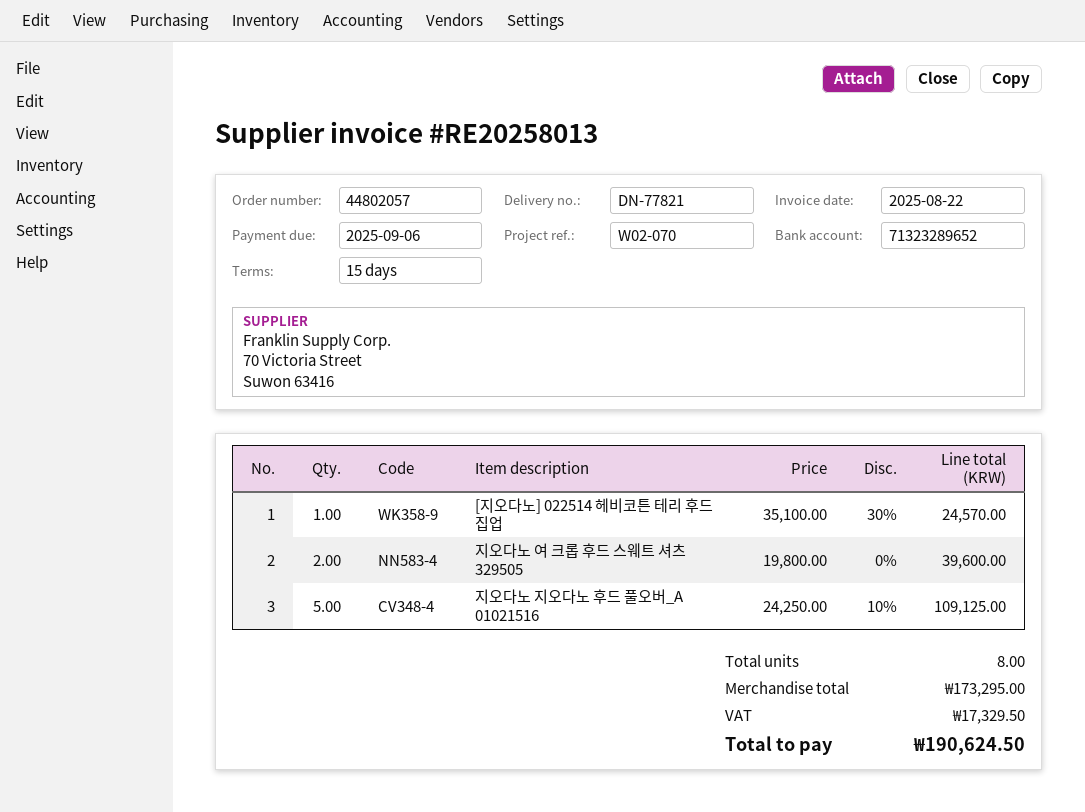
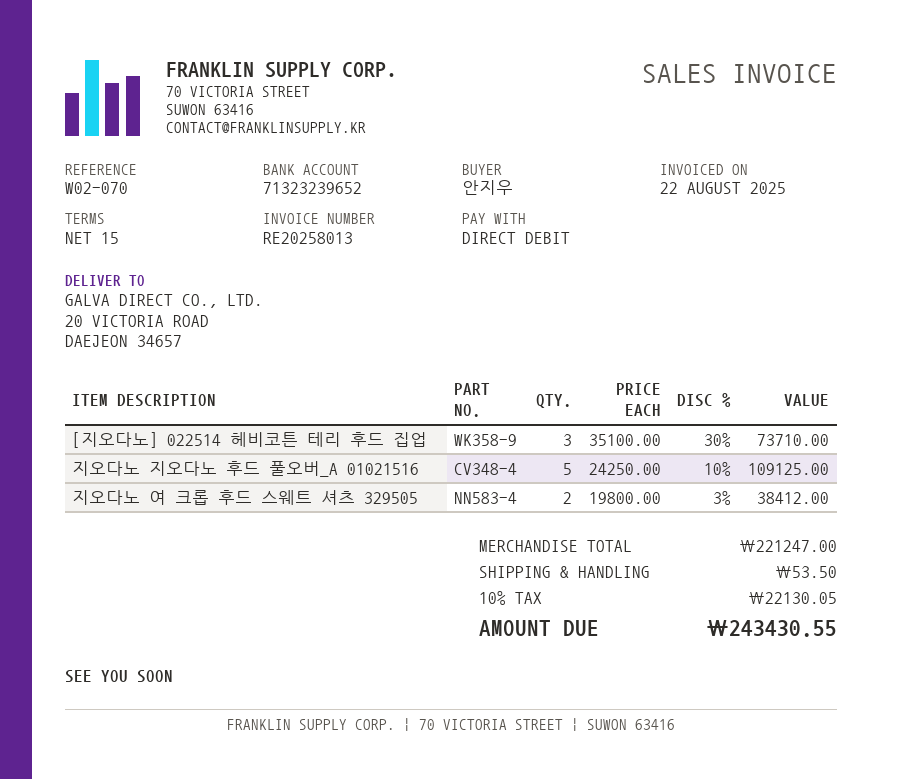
bank account: 71323289652 -> 71323239652
[지오다노] 022514 헤비코튼 테리 후드 집업: 1 x 35100.00 - 30% = 24570.00 -> 3 x 35100.00 - 30% = 73710.00
지오다노 여 크롭 후드 스웨트 셔츠 329505: 2 x 19800.00 = 39600.00 -> 2 x 19800.00 - 3% = 38412.00
subtotal: 173295.00 -> 221247.00
shipping: none -> 53.50
tax: 17329.50 -> 22130.05
total: 190624.50 -> 243430.55

